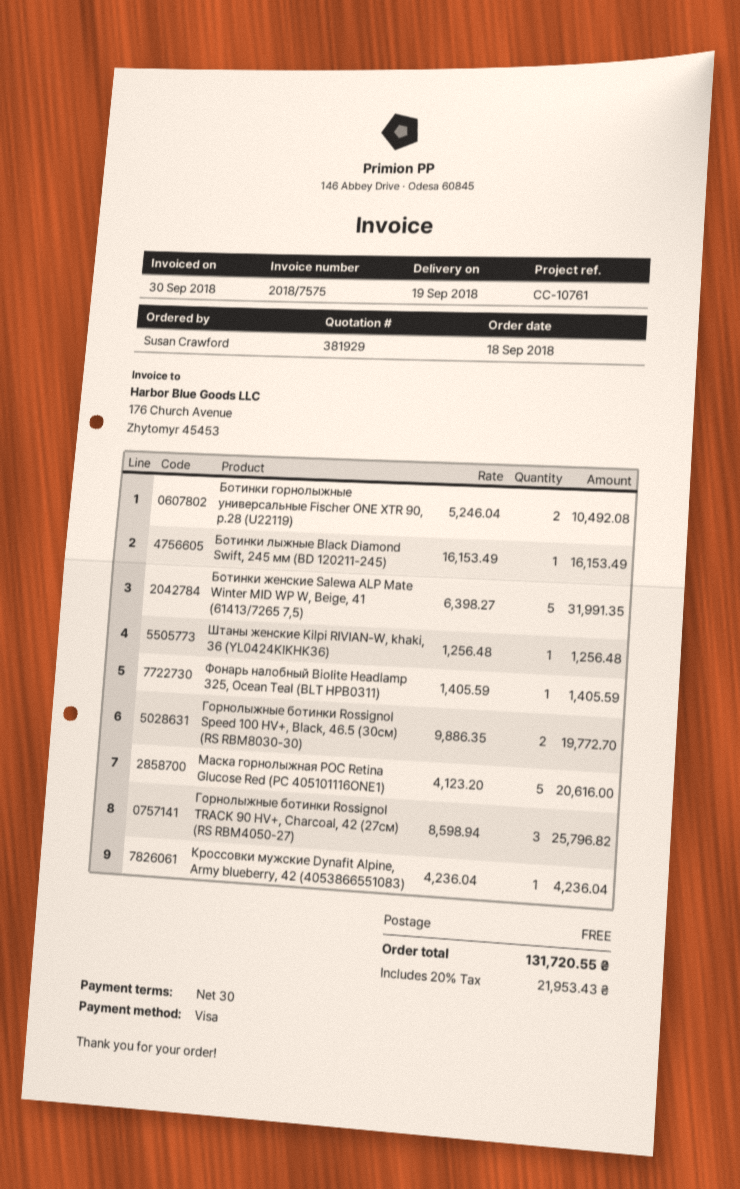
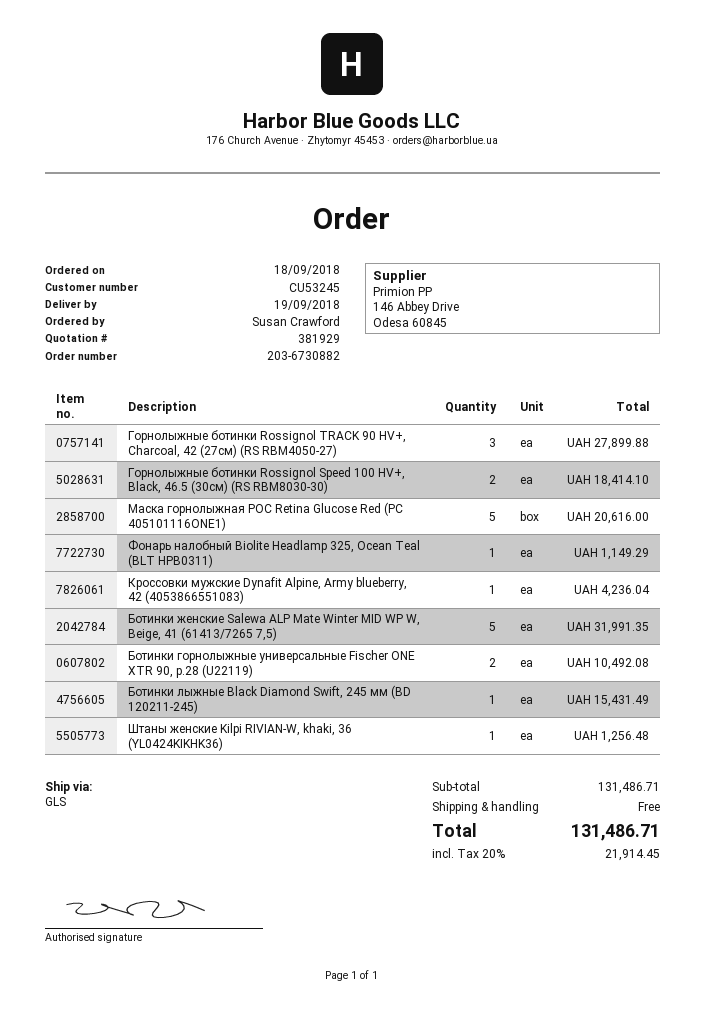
Ботинки лыжные Black Diamond Swift, 245 мм (BD 120211-245): 1 for 16153.49 -> 1 for 15431.49
Фонарь налобный Biolite Headlamp 325, Ocean Teal (BLT HPB0311): 1 for 1405.59 -> 1 for 1149.29
Горнолыжные ботинки Rossignol Speed 100 HV+, Black, 46.5 (30см) (RS RBM8030-30): 2 for 19772.70 -> 2 for 18414.10
Горнолыжные ботинки Rossignol TRACK 90 HV+, Charcoal, 42 (27см) (RS RBM4050-27): 3 for 25796.82 -> 3 for 27899.88
tax: 20% = 21953.43 -> 20% = 21914.45
total: 131720.55 -> 131486.71

